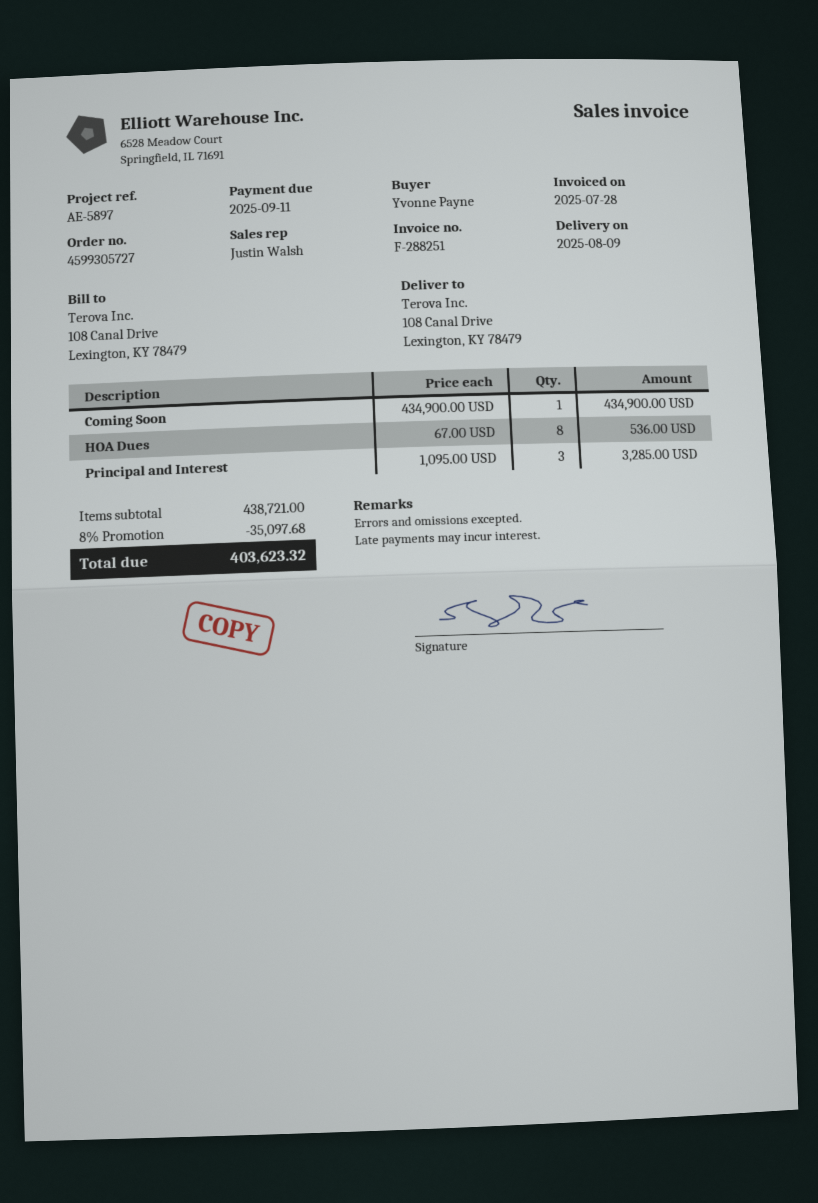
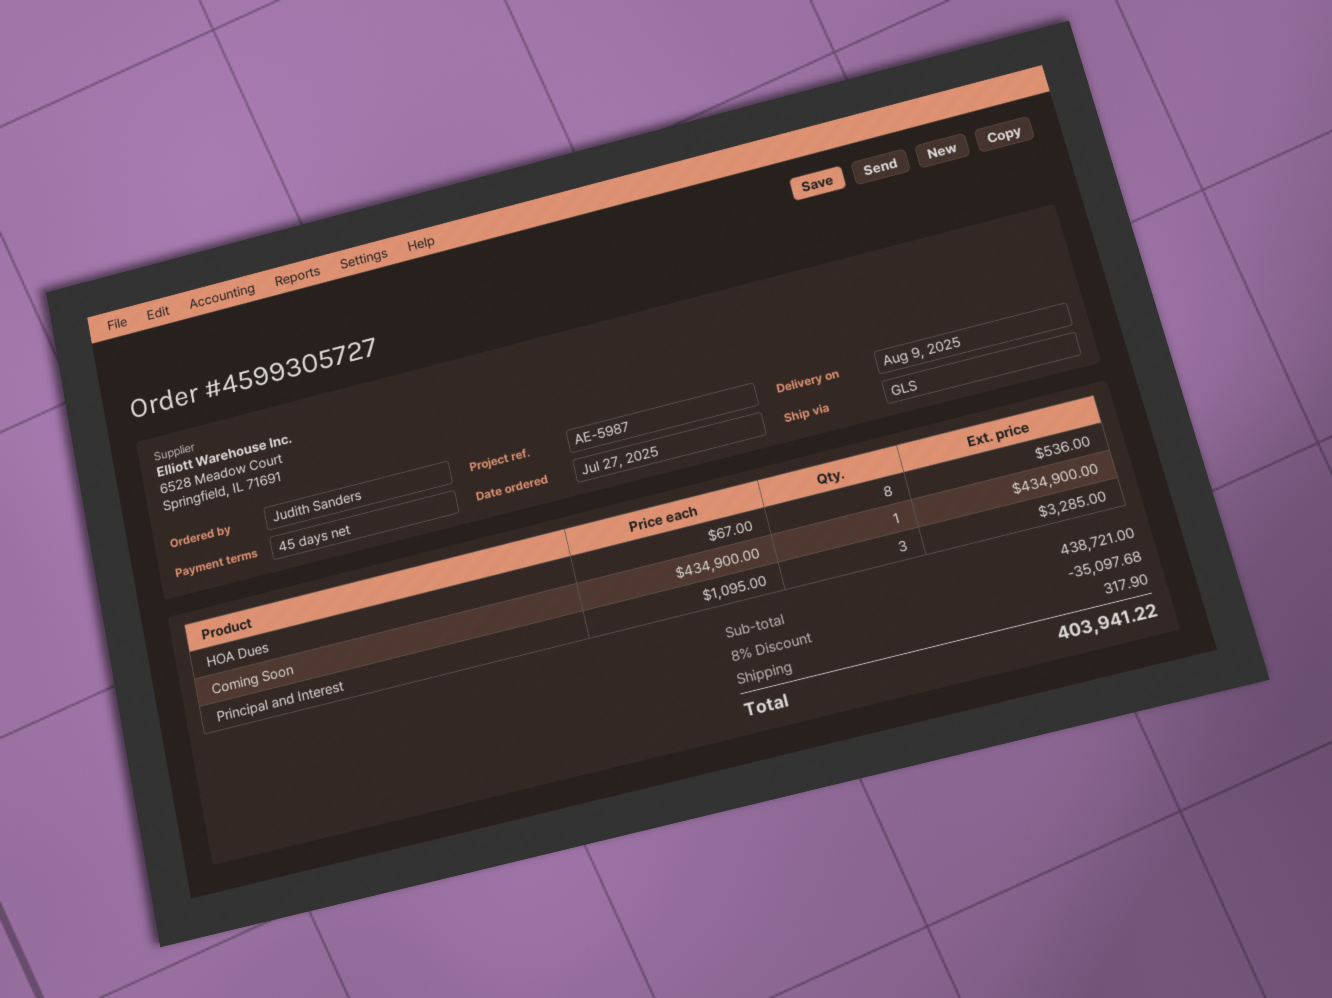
reference: AE-5897 -> AE-5987
ordered by: Yvonne Payne -> Judith Sanders
shipping: none -> 317.90
total: 403623.32 -> 403941.22

